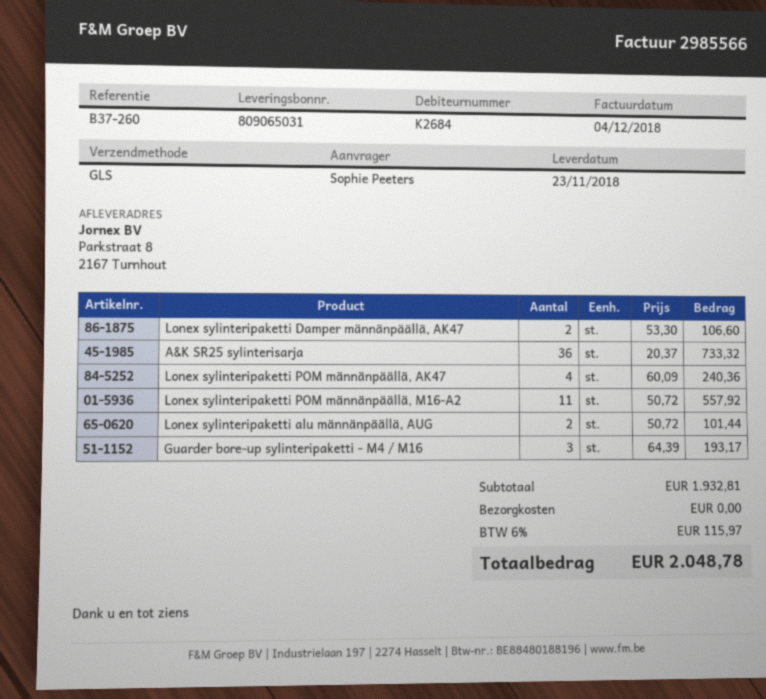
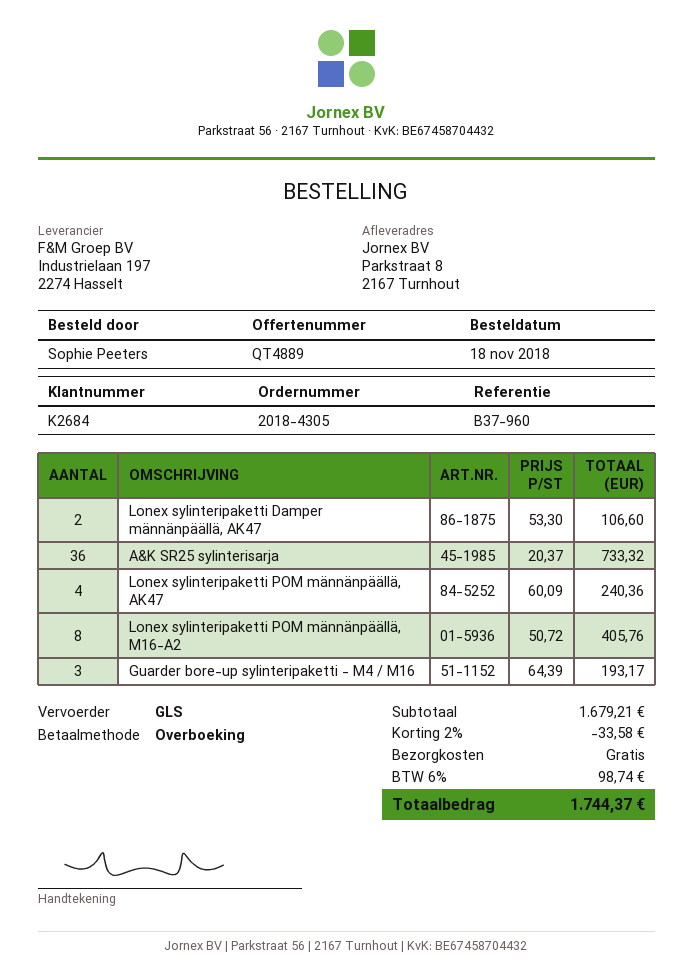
reference: B37-260 -> B37-960
Lonex sylinteripaketti POM männänpäällä, M16-A2: 11 x 50.72 = 557.92 -> 8 x 50.72 = 405.76
Lonex sylinteripaketti alu männänpäällä, AUG: 2 x 50.72 = 101.44 -> none
subtotal: 1932.81 -> 1679.21
discount: none -> 2% = 33.58
tax: 6% = 115.97 -> 6% = 98.74
total: 2048.78 -> 1744.37

